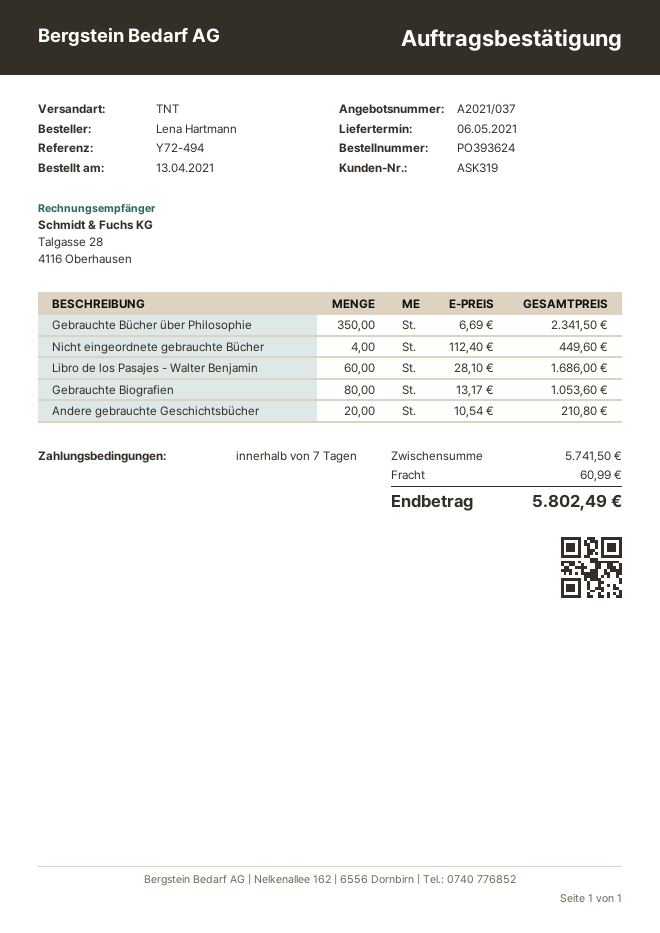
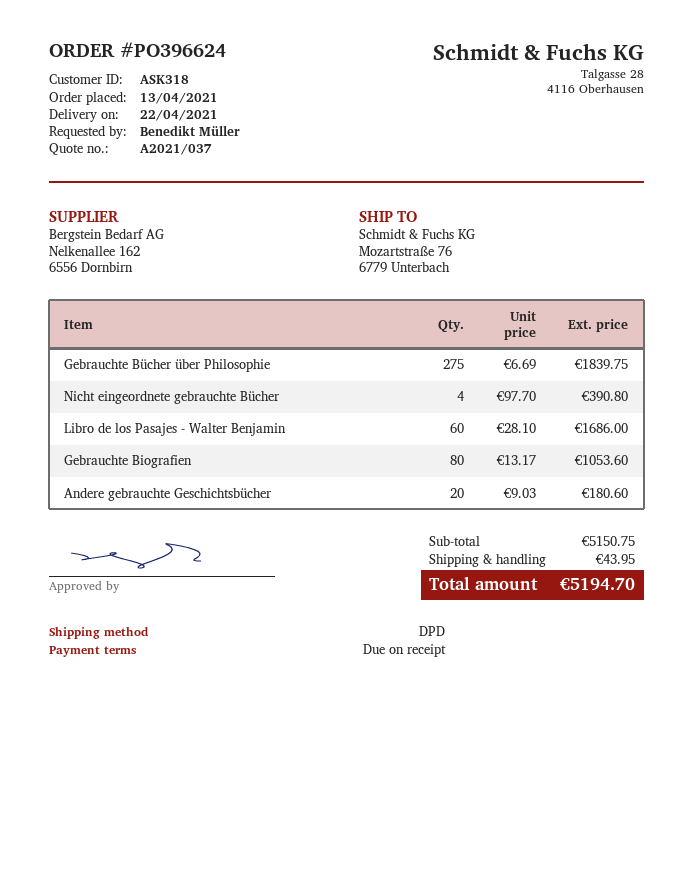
order number: PO393624 -> PO396624
delivery date: 2021-05-06 -> 2021-04-22
payment terms: 7 days -> on receipt
customer number: ASK319 -> ASK318
ordered by: Lena Hartmann -> Benedikt Müller
shipping method: TNT -> DPD
Gebrauchte Bücher über Philosophie: 350 x 6.69 = 2341.50 -> 275 x 6.69 = 1839.75
Nicht eingeordnete gebrauchte Bücher: 4 x 112.40 = 449.60 -> 4 x 97.70 = 390.80
Andere gebrauchte Geschichtsbücher: 20 x 10.54 = 210.80 -> 20 x 9.03 = 180.60
subtotal: 5741.50 -> 5150.75
shipping: 60.99 -> 43.95
total: 5802.49 -> 5194.70

